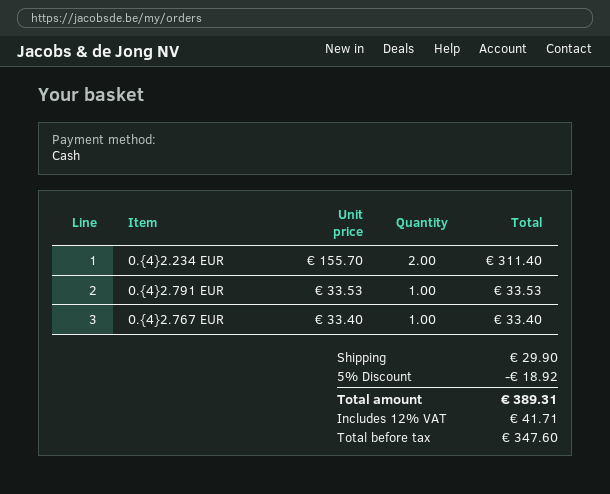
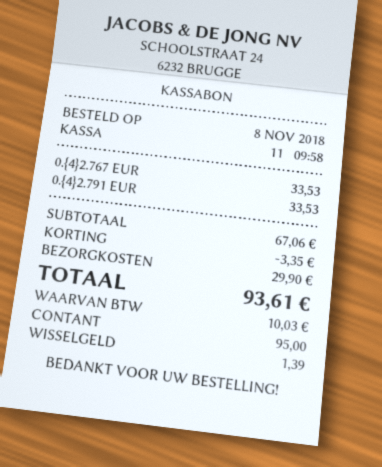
0.{4}2.234 EUR: 2 x 155.70 = 311.40 -> none
0.{4}2.767 EUR: 1 x 33.40 = 33.40 -> 1 x 33.53 = 33.53
discount: 18.92 -> 3.35
tax: 41.71 -> 10.03
total: 389.31 -> 93.61

